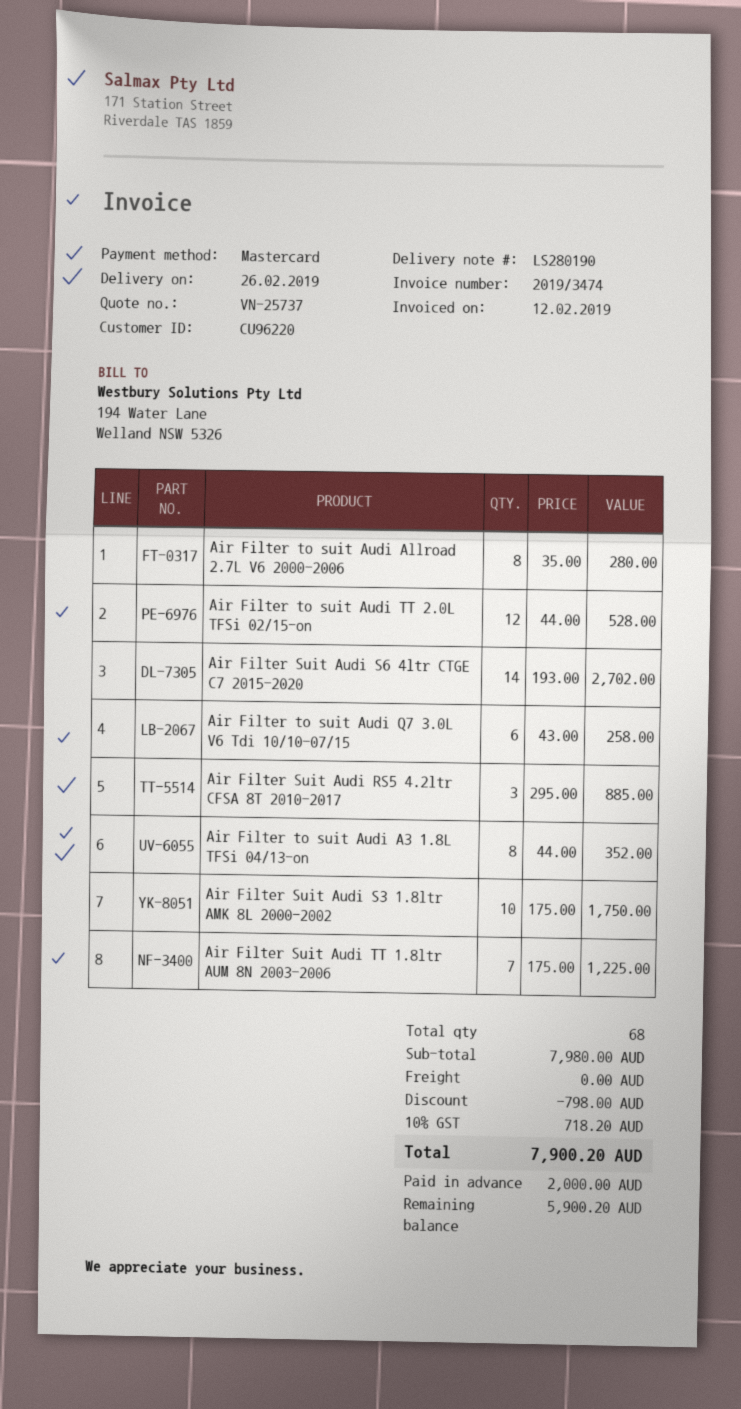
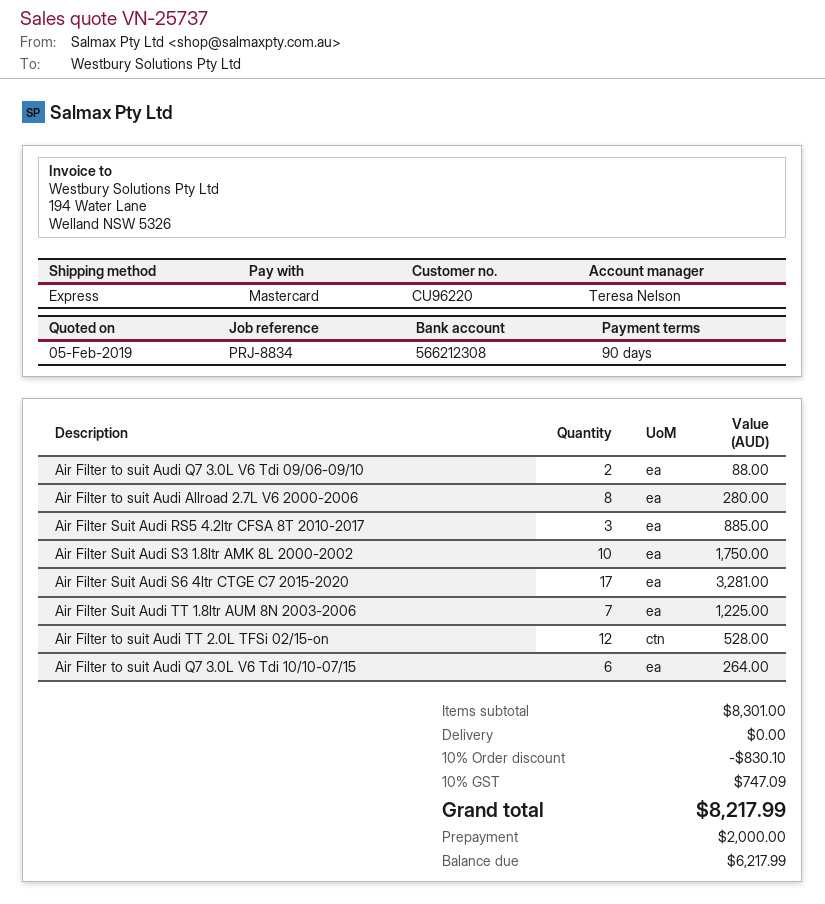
Air Filter Suit Audi S6 4ltr CTGE C7 2015-2020: 14 for 2702.00 -> 17 for 3281.00
Air Filter to suit Audi Q7 3.0L V6 Tdi 10/10-07/15: 6 for 258.00 -> 6 for 264.00
Air Filter to suit Audi A3 1.8L TFSi 04/13-on: 8 for 352.00 -> none
Air Filter to suit Audi Q7 3.0L V6 Tdi 09/06-09/10: none -> 2 for 88.00
subtotal: 7980.00 -> 8301.00
discount: 798.00 -> 830.10
tax: 10% = 718.20 -> 10% = 747.09
total: 7900.20 -> 8217.99
balance: 5900.20 -> 6217.99

